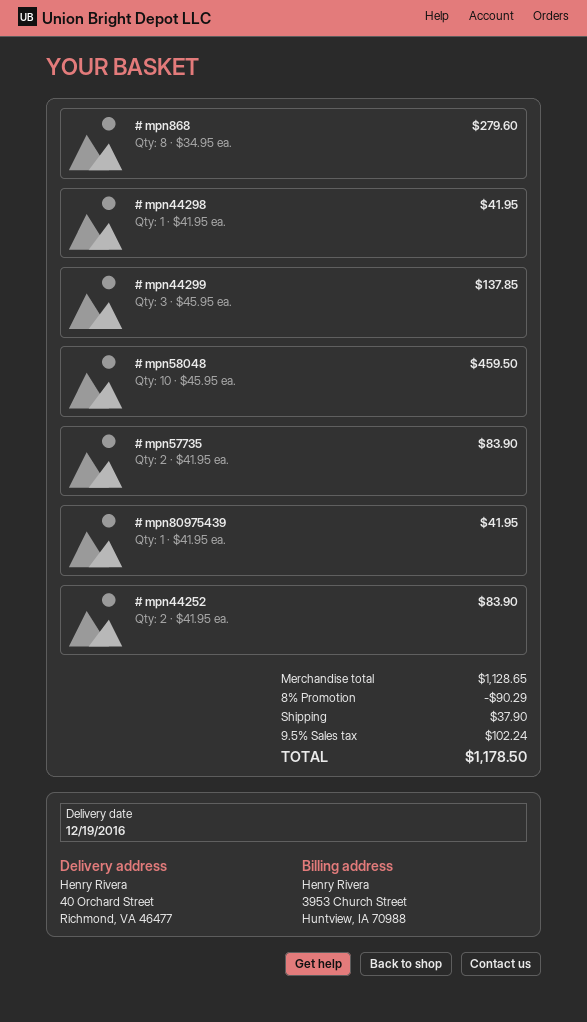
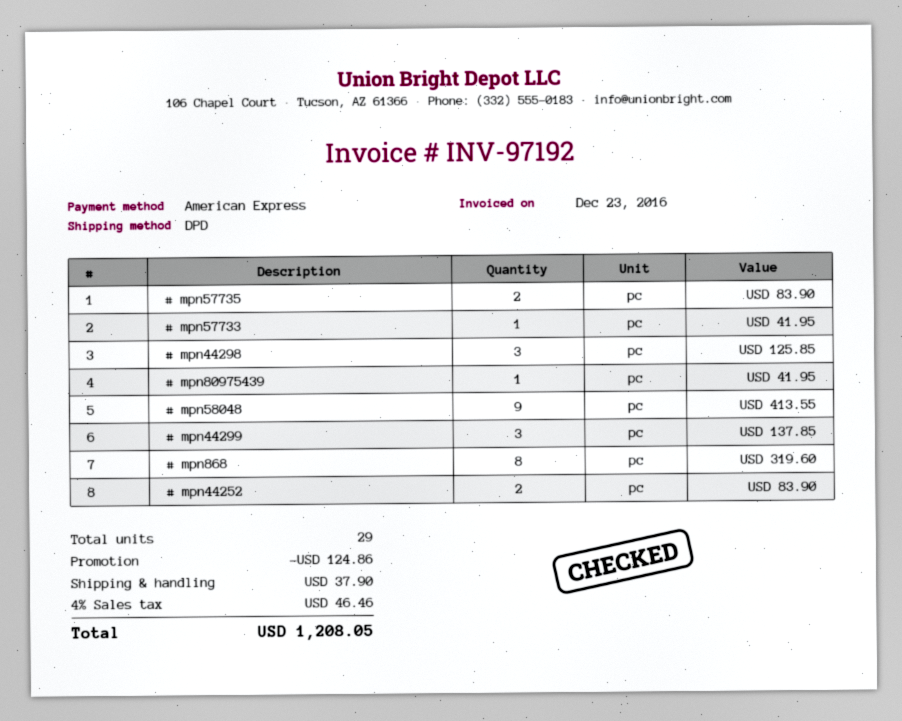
# mpn868: 8 for 279.60 -> 8 for 319.60
# mpn44298: 1 for 41.95 -> 3 for 125.85
# mpn58048: 10 for 459.50 -> 9 for 413.55
# mpn57733: none -> 1 for 41.95
discount: 90.29 -> 124.86
tax: 9.5% = 102.24 -> 4% = 46.46
total: 1178.50 -> 1208.05

